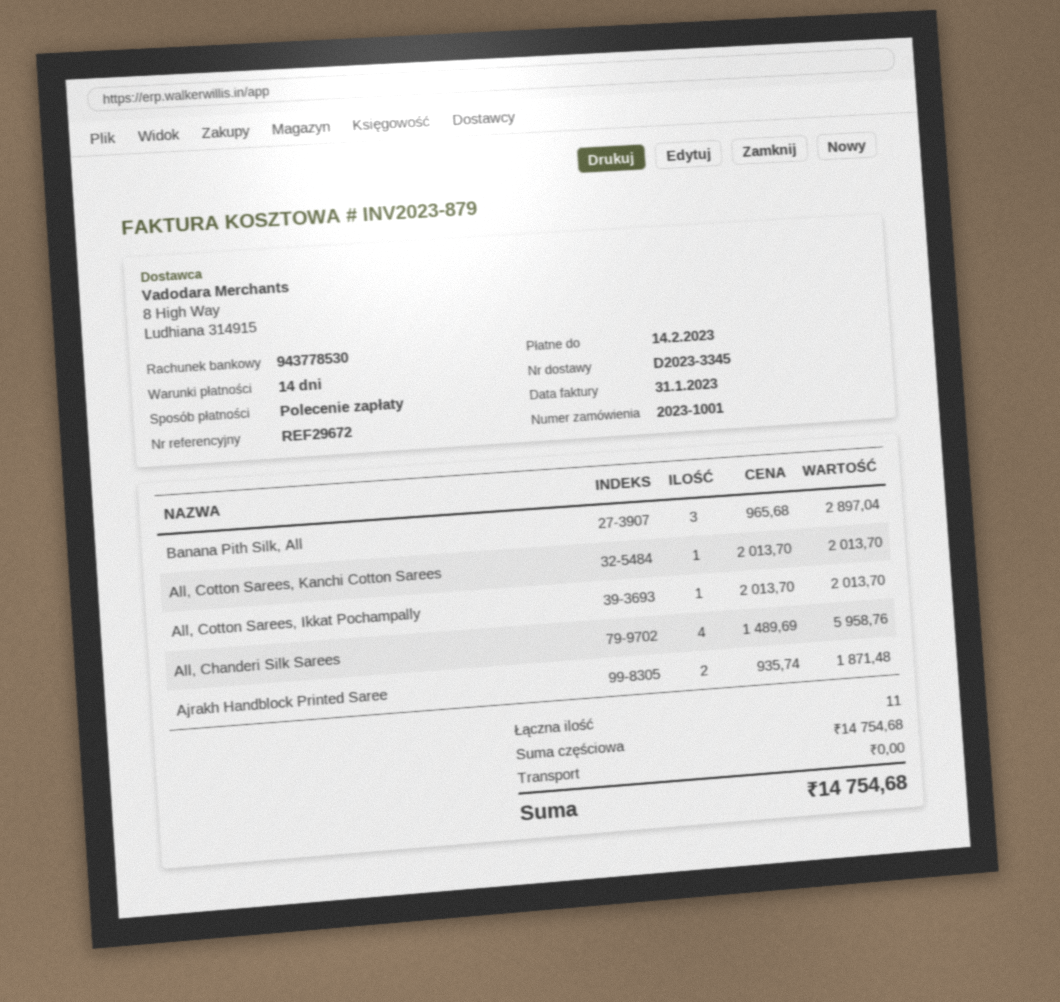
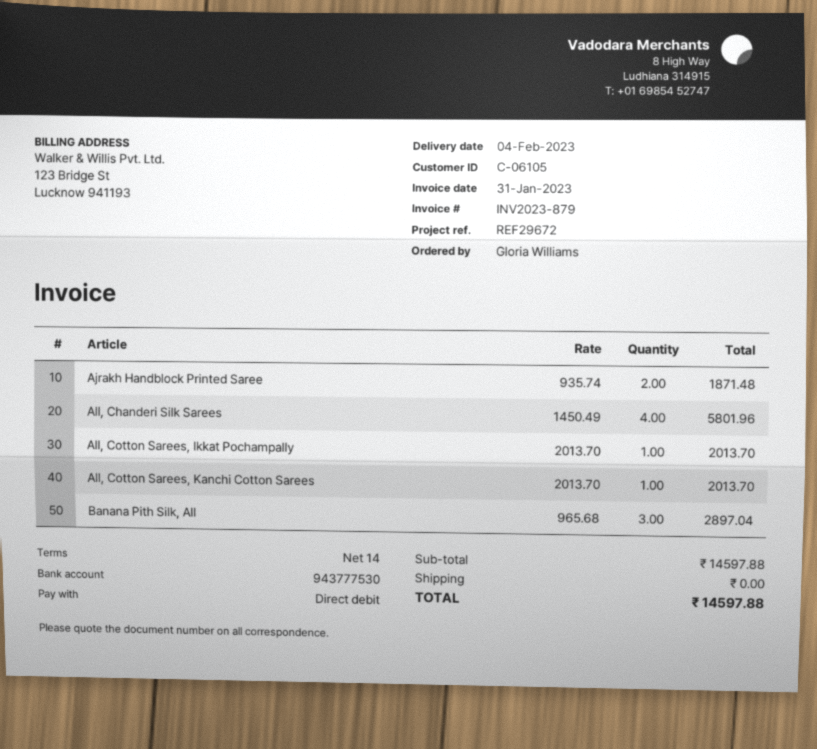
bank account: 943778530 -> 943777530
All, Chanderi Silk Sarees: 4 x 1489.69 = 5958.76 -> 4 x 1450.49 = 5801.96
subtotal: 14754.68 -> 14597.88
total: 14754.68 -> 14597.88

